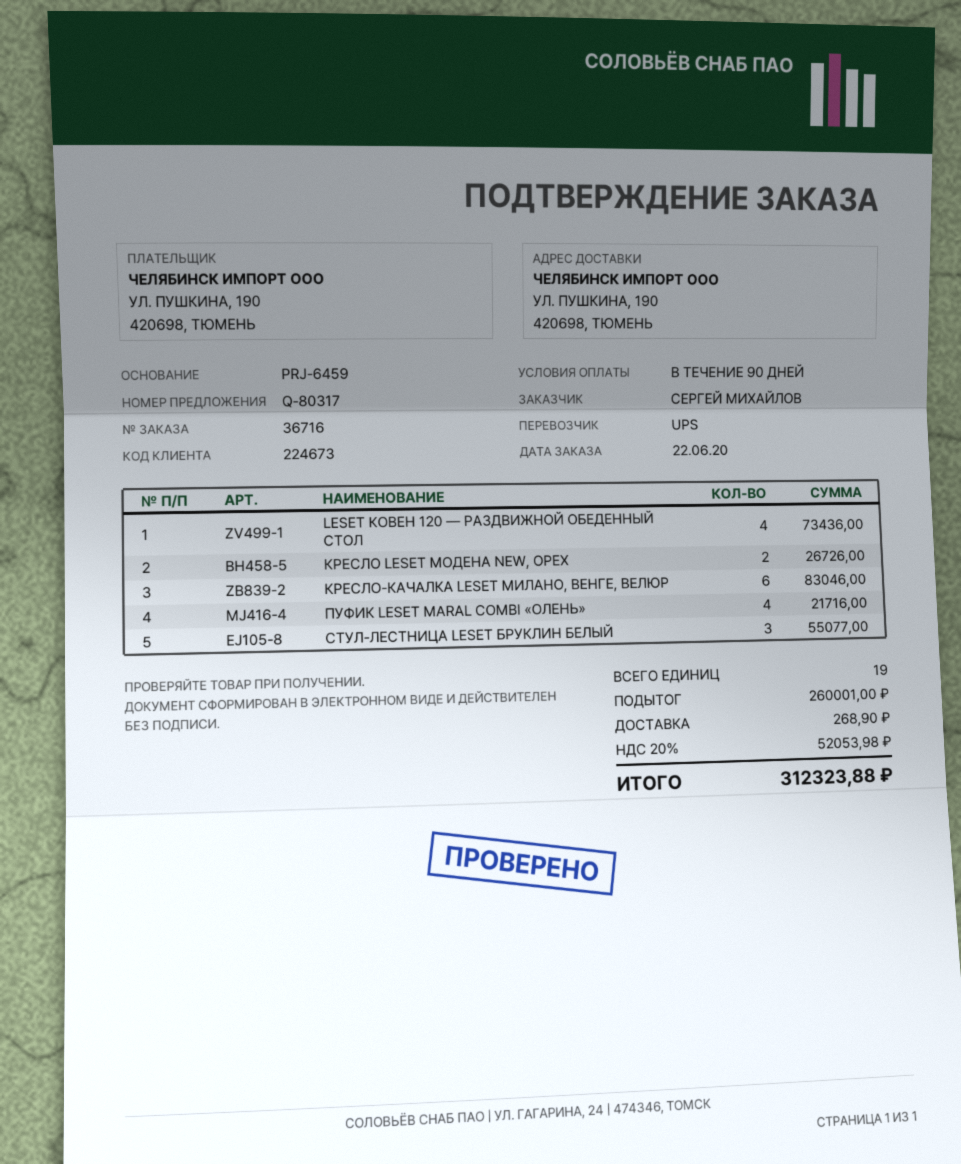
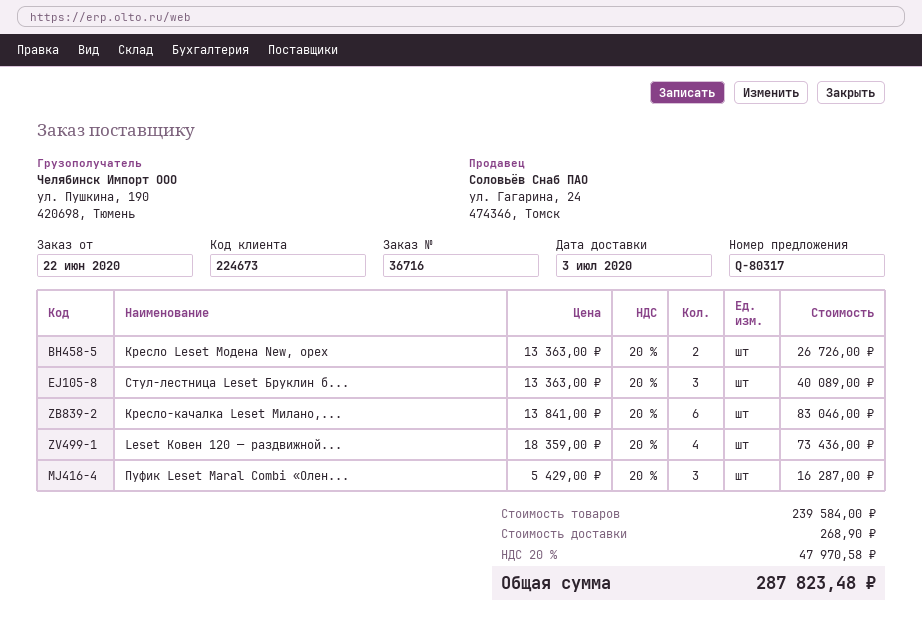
ПУФИК LESET MARAL COMBI «ОЛЕНЬ»: 4 for 21716.00 -> 3 for 16287.00
СТУЛ-ЛЕСТНИЦА LESET БРУКЛИН БЕЛЫЙ: 3 for 55077.00 -> 3 for 40089.00
subtotal: 260001.00 -> 239584.00
tax: 20% = 52053.98 -> 20% = 47970.58
total: 312323.88 -> 287823.48

